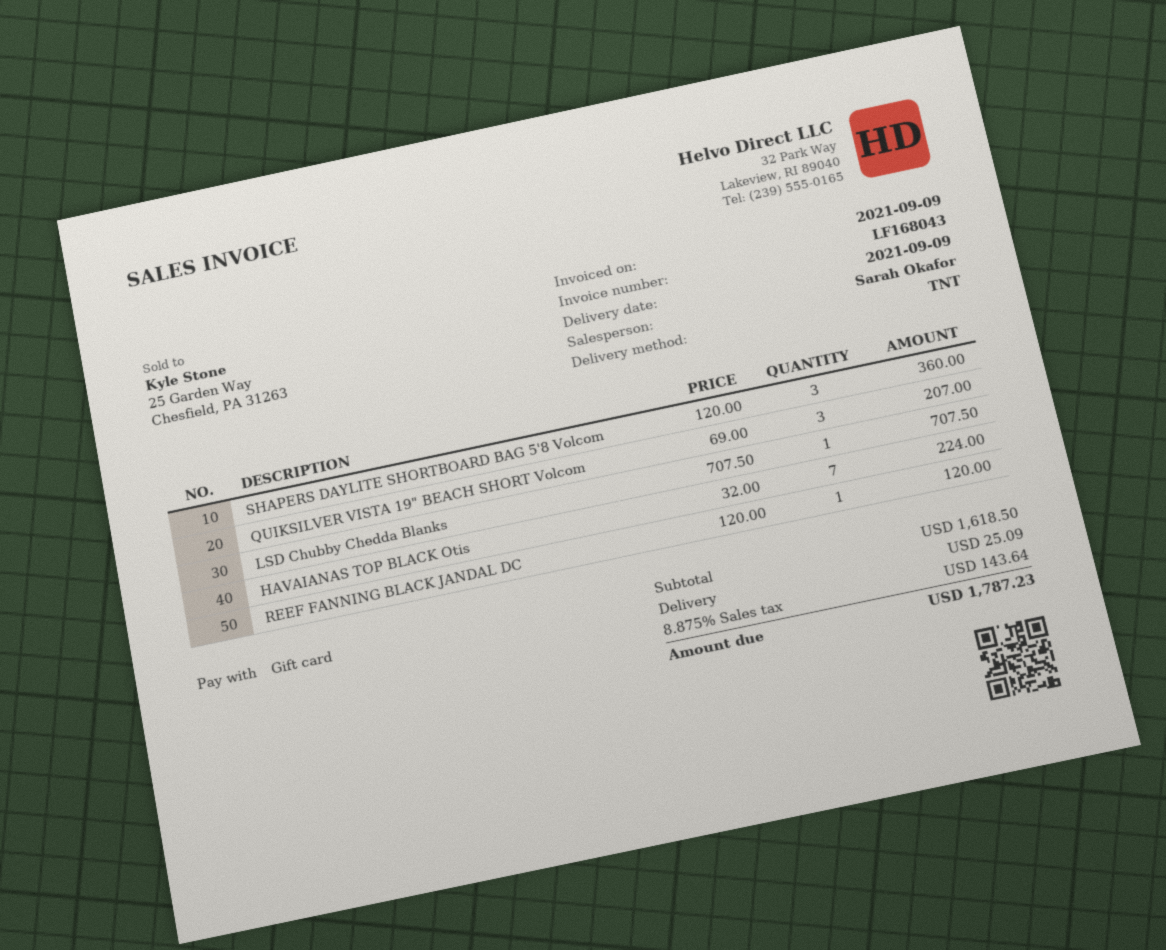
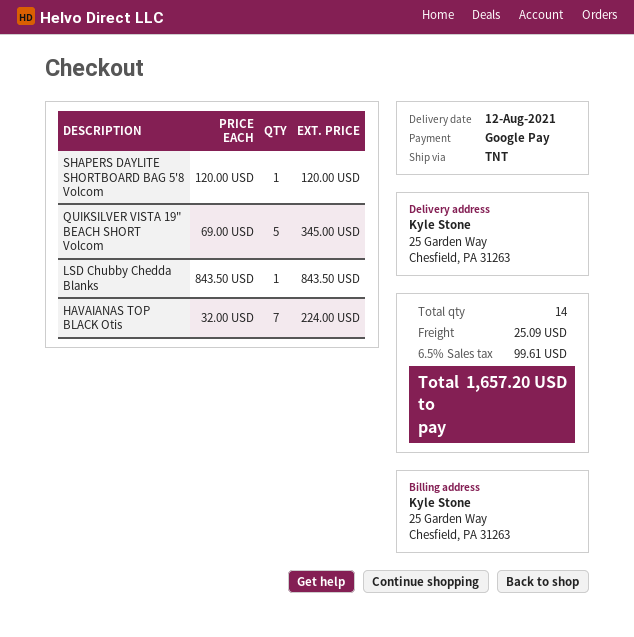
delivery date: 2021-09-09 -> 2021-08-12
payment method: gift card -> Google Pay
SHAPERS DAYLITE SHORTBOARD BAG 5'8 Volcom: 3 x 120.00 = 360.00 -> 1 x 120.00 = 120.00
QUIKSILVER VISTA 19" BEACH SHORT Volcom: 3 x 69.00 = 207.00 -> 5 x 69.00 = 345.00
LSD Chubby Chedda Blanks: 1 x 707.50 = 707.50 -> 1 x 843.50 = 843.50
REEF FANNING BLACK JANDAL DC: 1 x 120.00 = 120.00 -> none
tax: 8.875% = 143.64 -> 6.5% = 99.61
total: 1787.23 -> 1657.20

